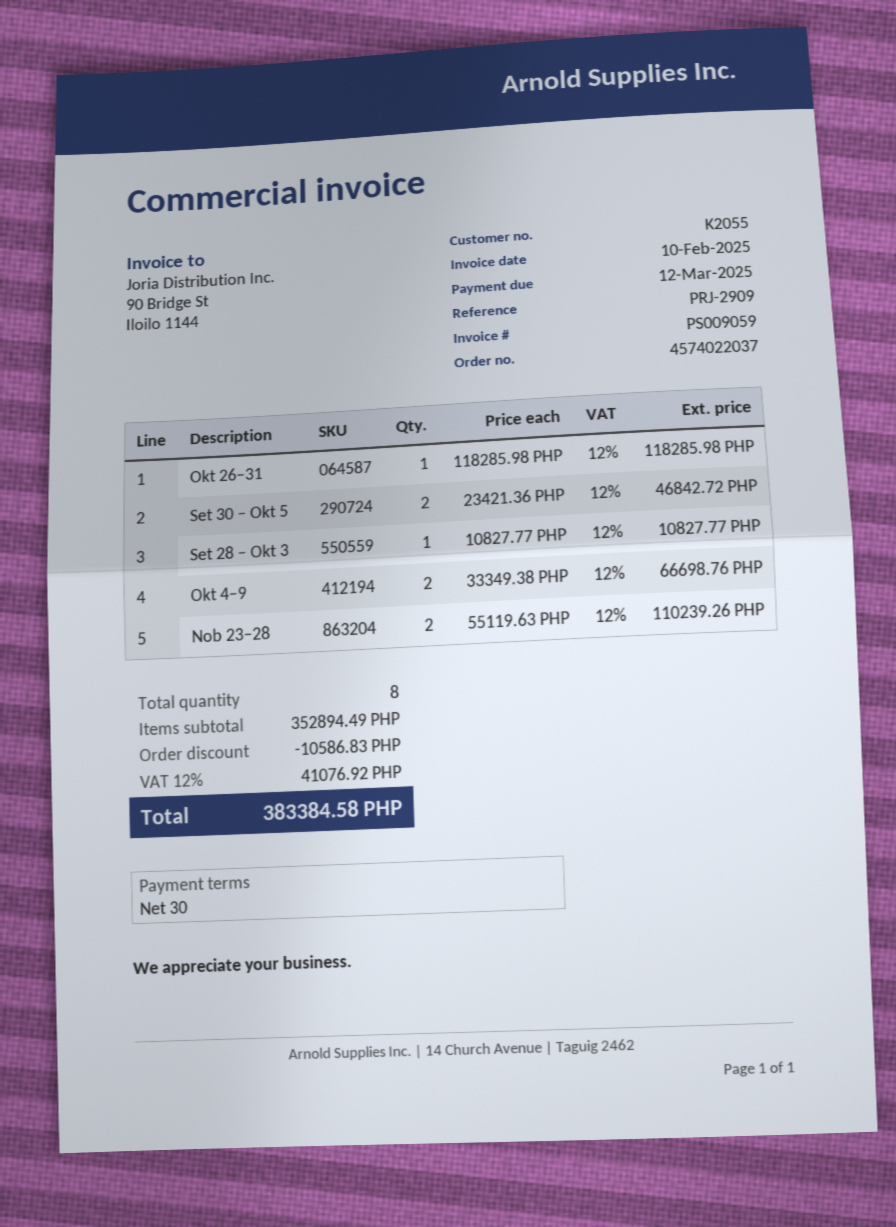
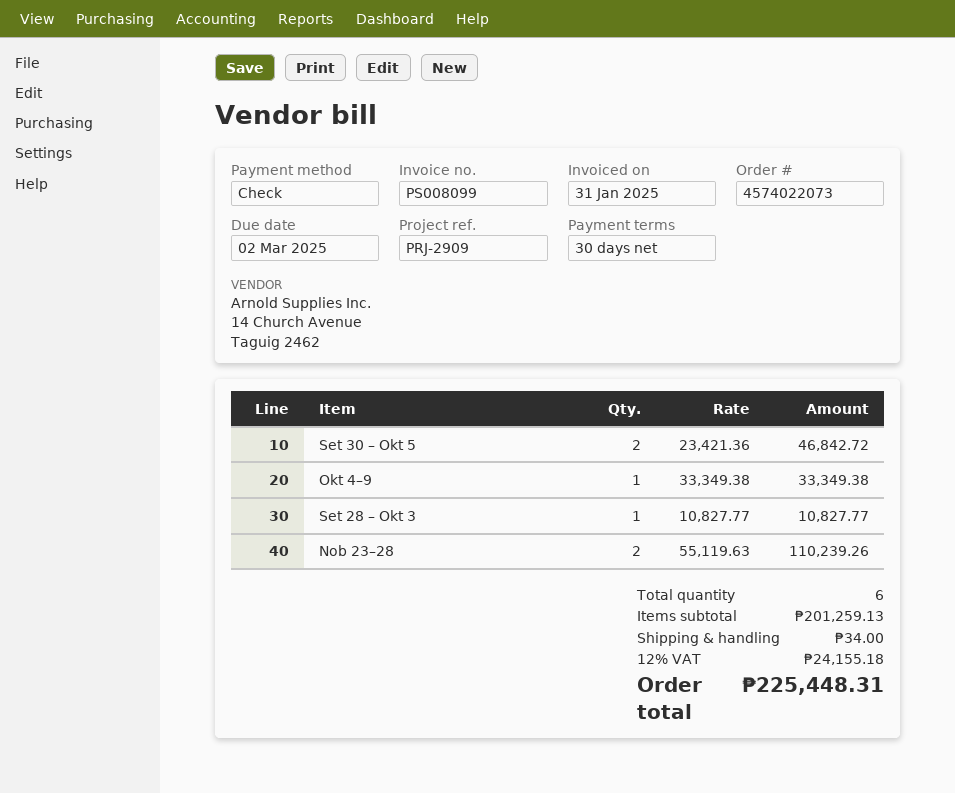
order number: 4574022037 -> 4574022073
invoice number: PS009059 -> PS008099
invoice date: 2025-02-10 -> 2025-01-31
due date: 2025-03-12 -> 2025-03-02
Okt 26–31: 1 x 118285.98 = 118285.98 -> none
Okt 4–9: 2 x 33349.38 = 66698.76 -> 1 x 33349.38 = 33349.38
total quantity: 8 -> 6
subtotal: 352894.49 -> 201259.13
discount: 10586.83 -> none
shipping: none -> 34.00
tax: 12% = 41076.92 -> 12% = 24155.18
total: 383384.58 -> 225448.31

